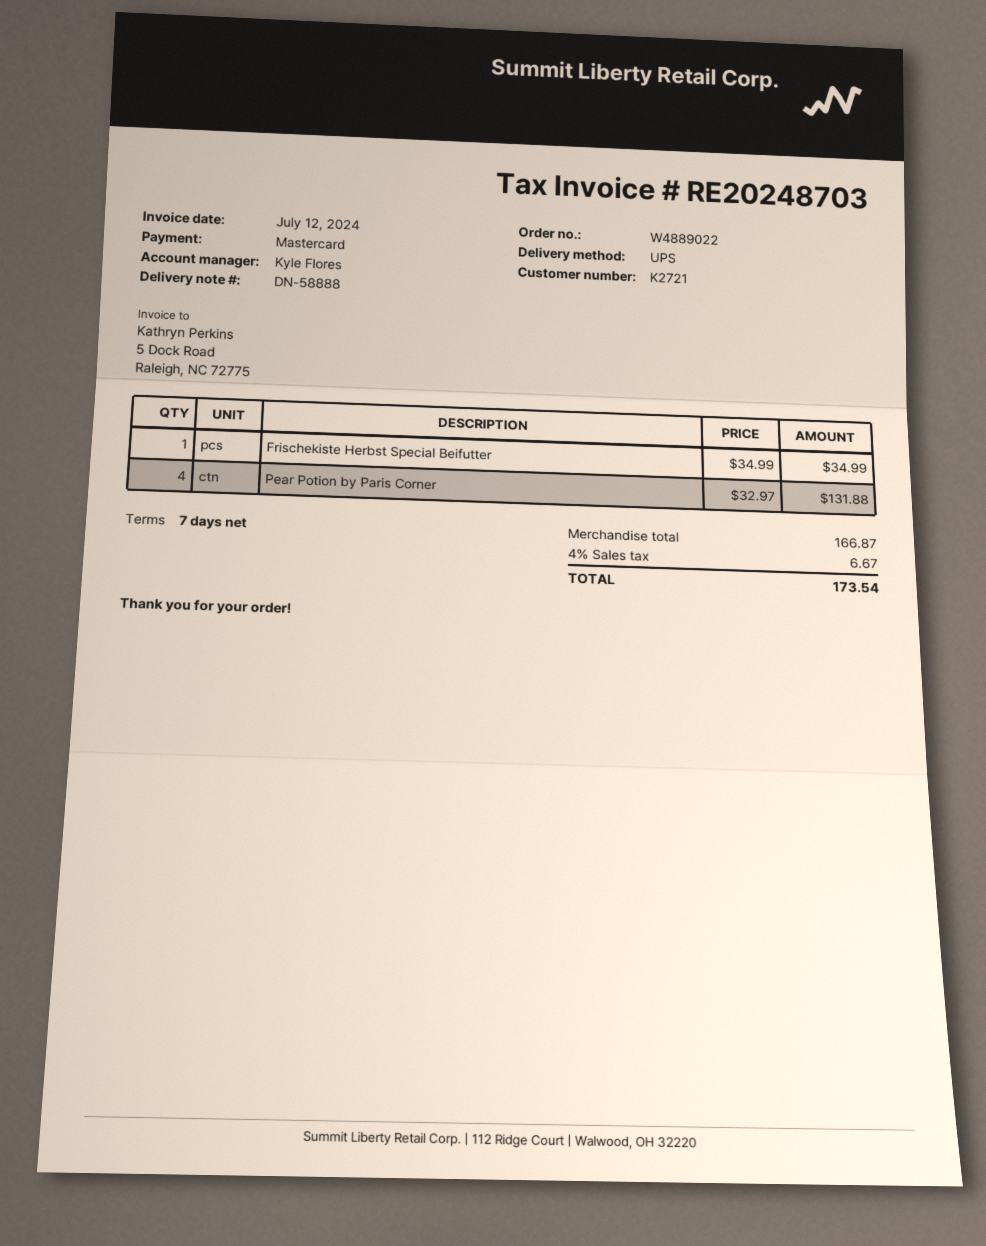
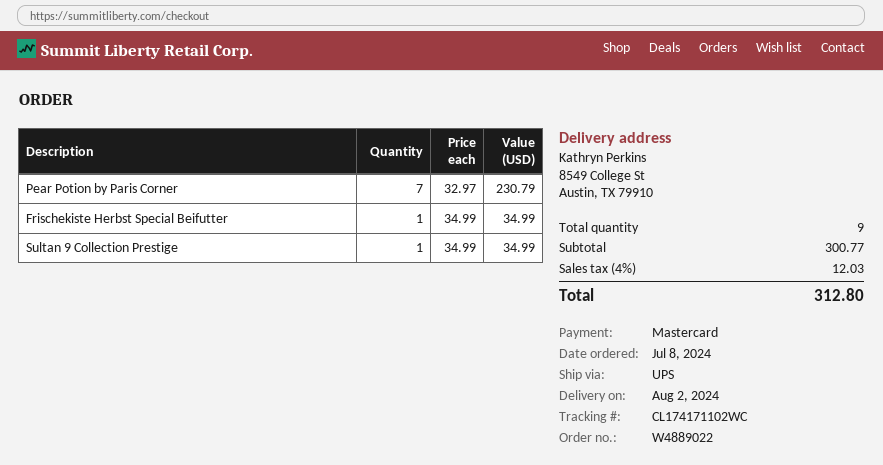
Pear Potion by Paris Corner: 4 x 32.97 = 131.88 -> 7 x 32.97 = 230.79
Sultan 9 Collection Prestige: none -> 1 x 34.99 = 34.99
subtotal: 166.87 -> 300.77
tax: 4% = 6.67 -> 4% = 12.03
total: 173.54 -> 312.80

